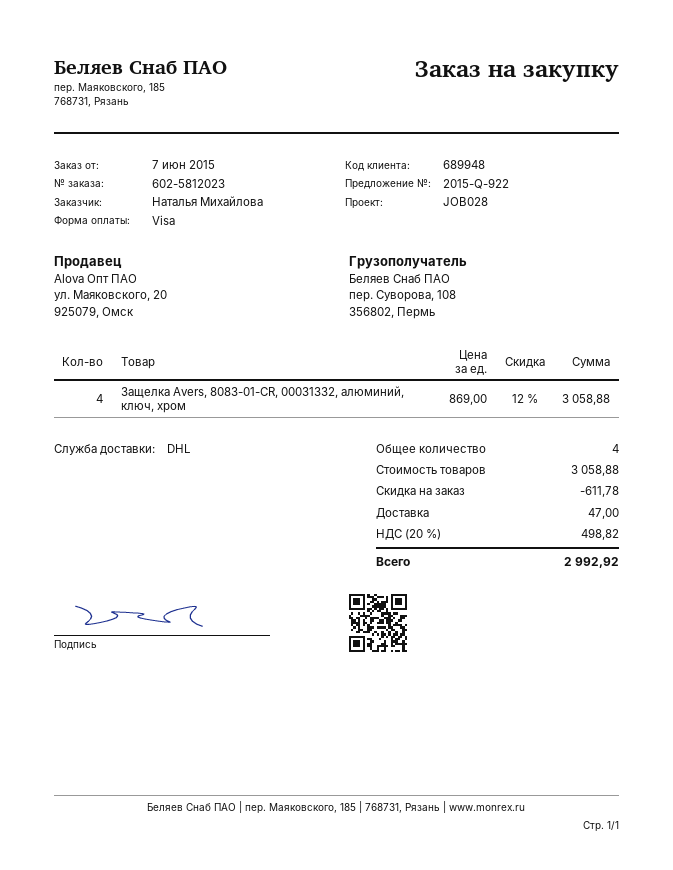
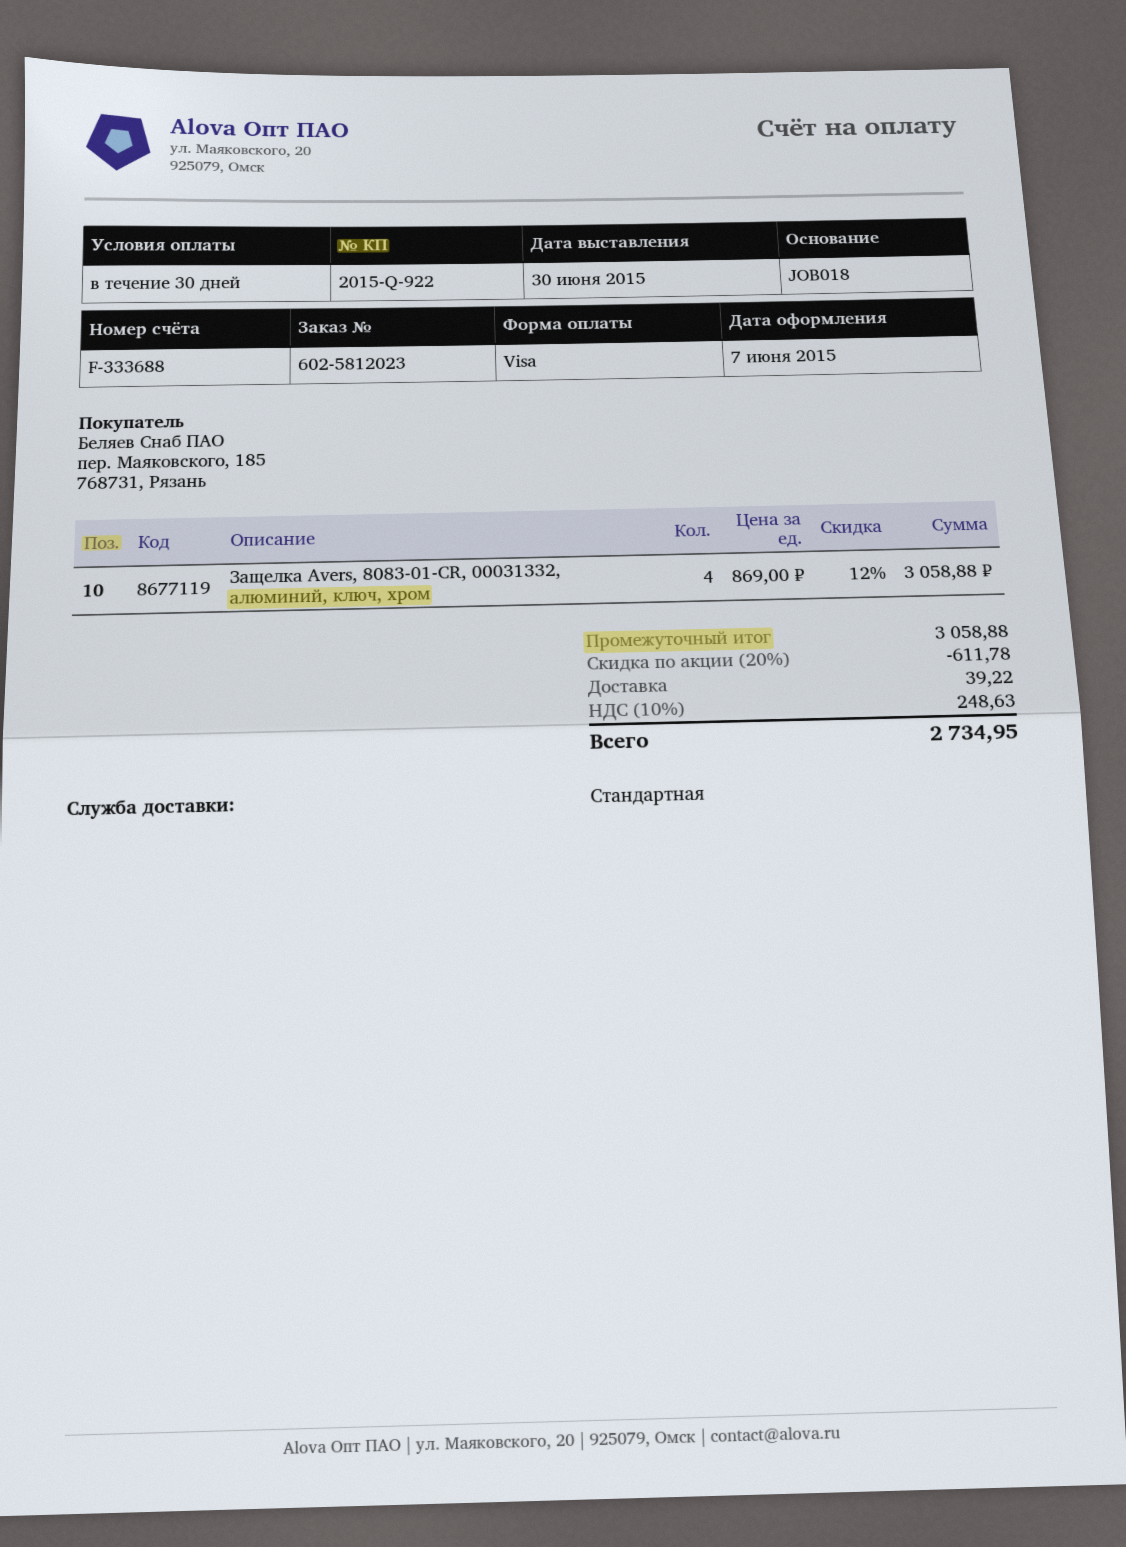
reference: JOB028 -> JOB018
shipping method: DHL -> standard
shipping: 47.00 -> 39.22
tax: 20% = 498.82 -> 10% = 248.63
total: 2992.92 -> 2734.95

